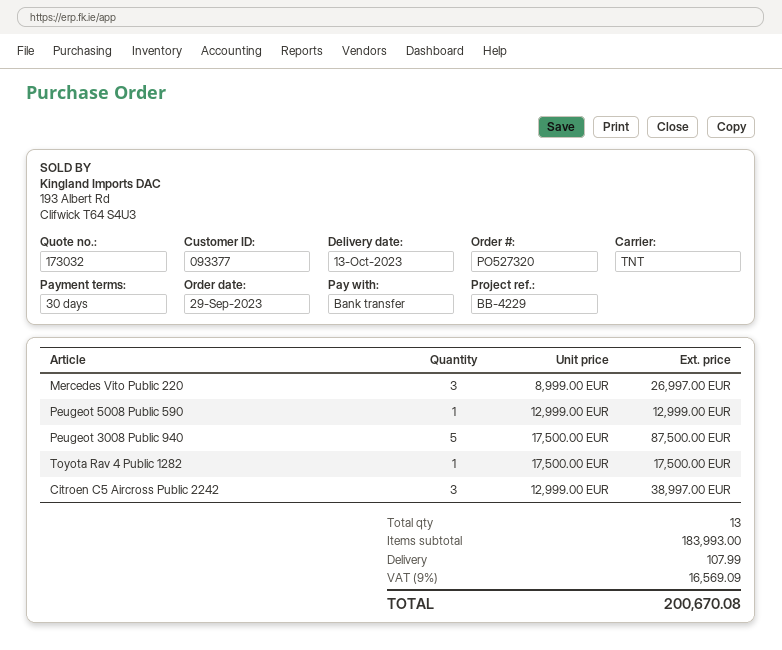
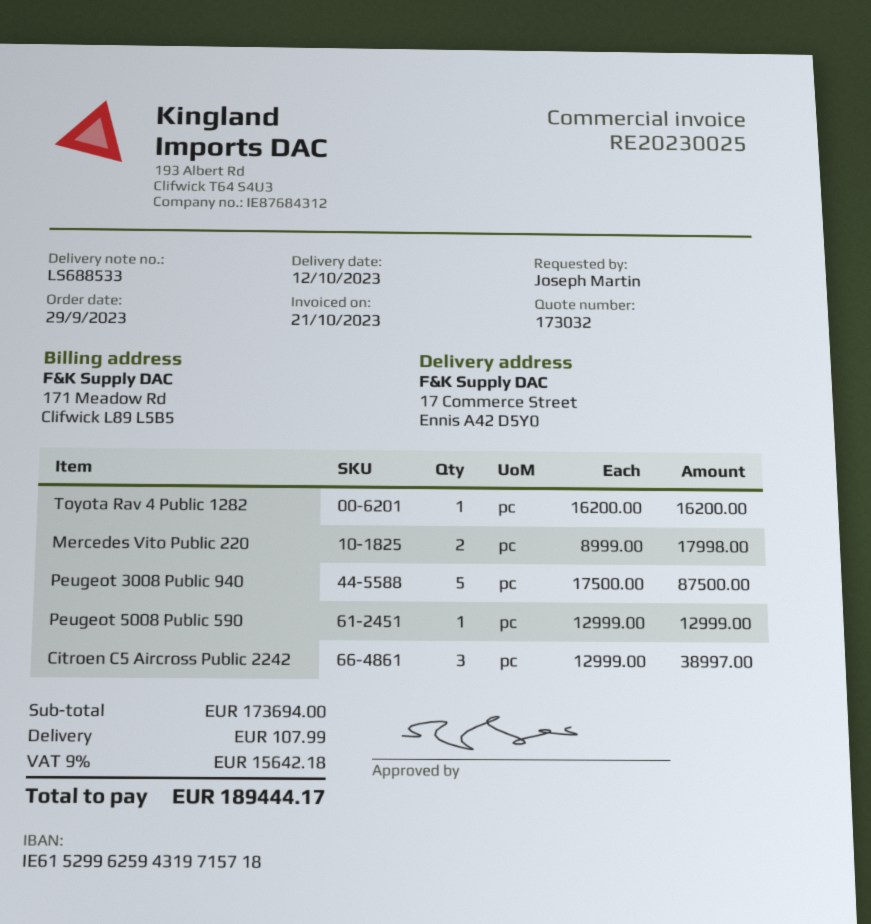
delivery date: 2023-10-13 -> 2023-10-12
Mercedes Vito Public 220: 3 x 8999.00 = 26997.00 -> 2 x 8999.00 = 17998.00
Toyota Rav 4 Public 1282: 1 x 17500.00 = 17500.00 -> 1 x 16200.00 = 16200.00
subtotal: 183993.00 -> 173694.00
tax: 9% = 16569.09 -> 9% = 15642.18
total: 200670.08 -> 189444.17

